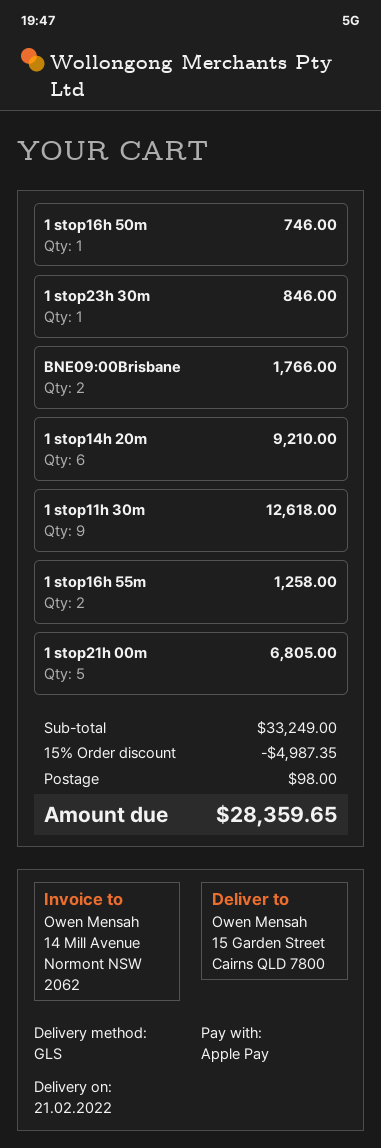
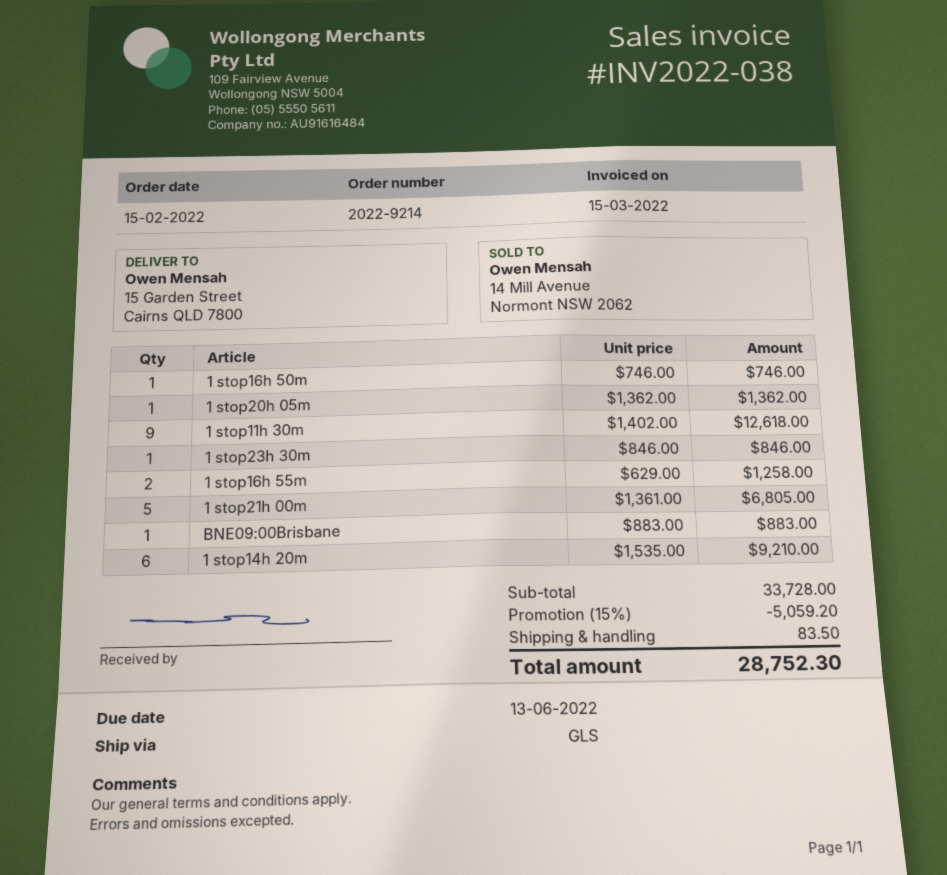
BNE09:00Brisbane: 2 for 1766.00 -> 1 for 883.00
1 stop20h 05m: none -> 1 for 1362.00
subtotal: 33249.00 -> 33728.00
discount: 15% = 4987.35 -> 15% = 5059.20
shipping: 98.00 -> 83.50
total: 28359.65 -> 28752.30

